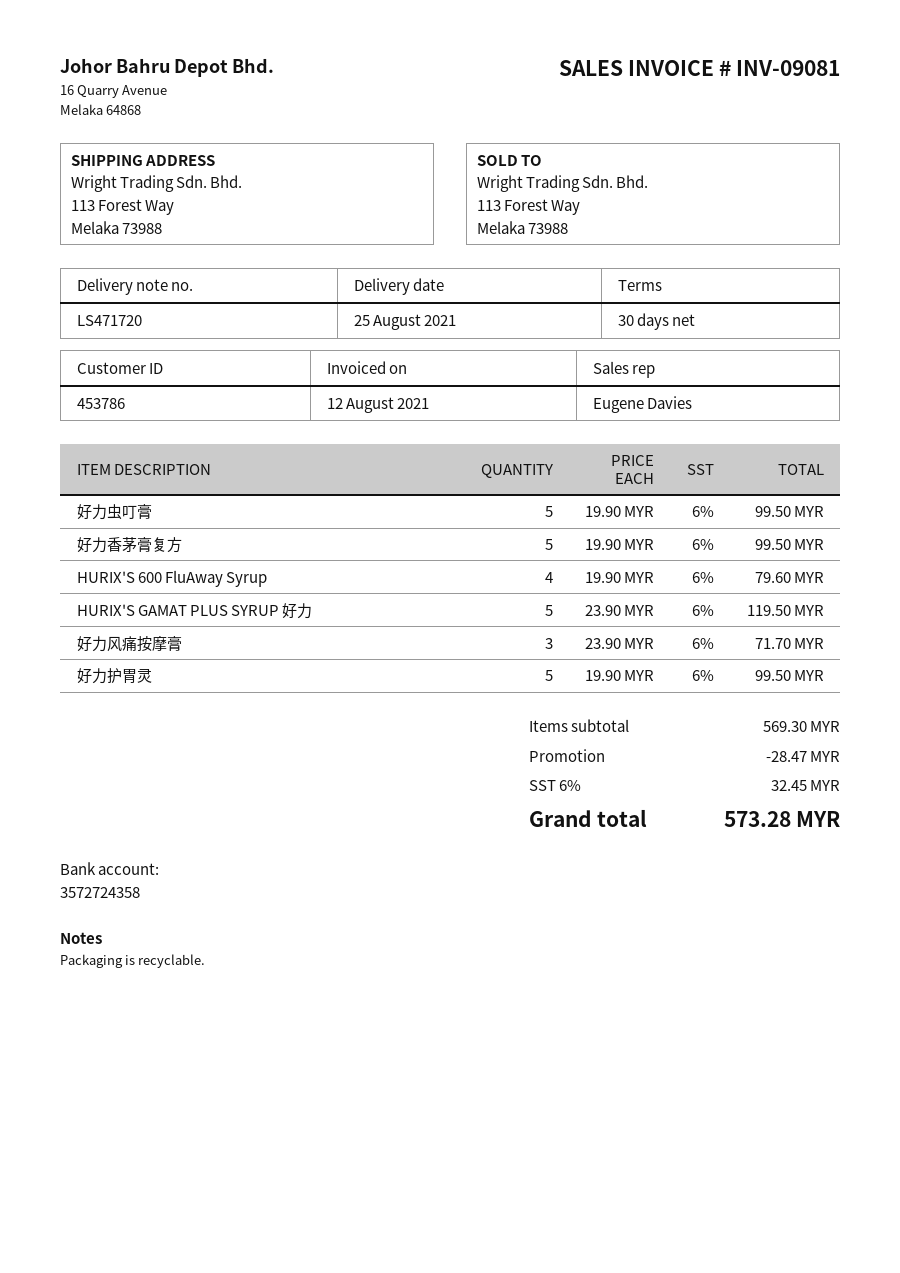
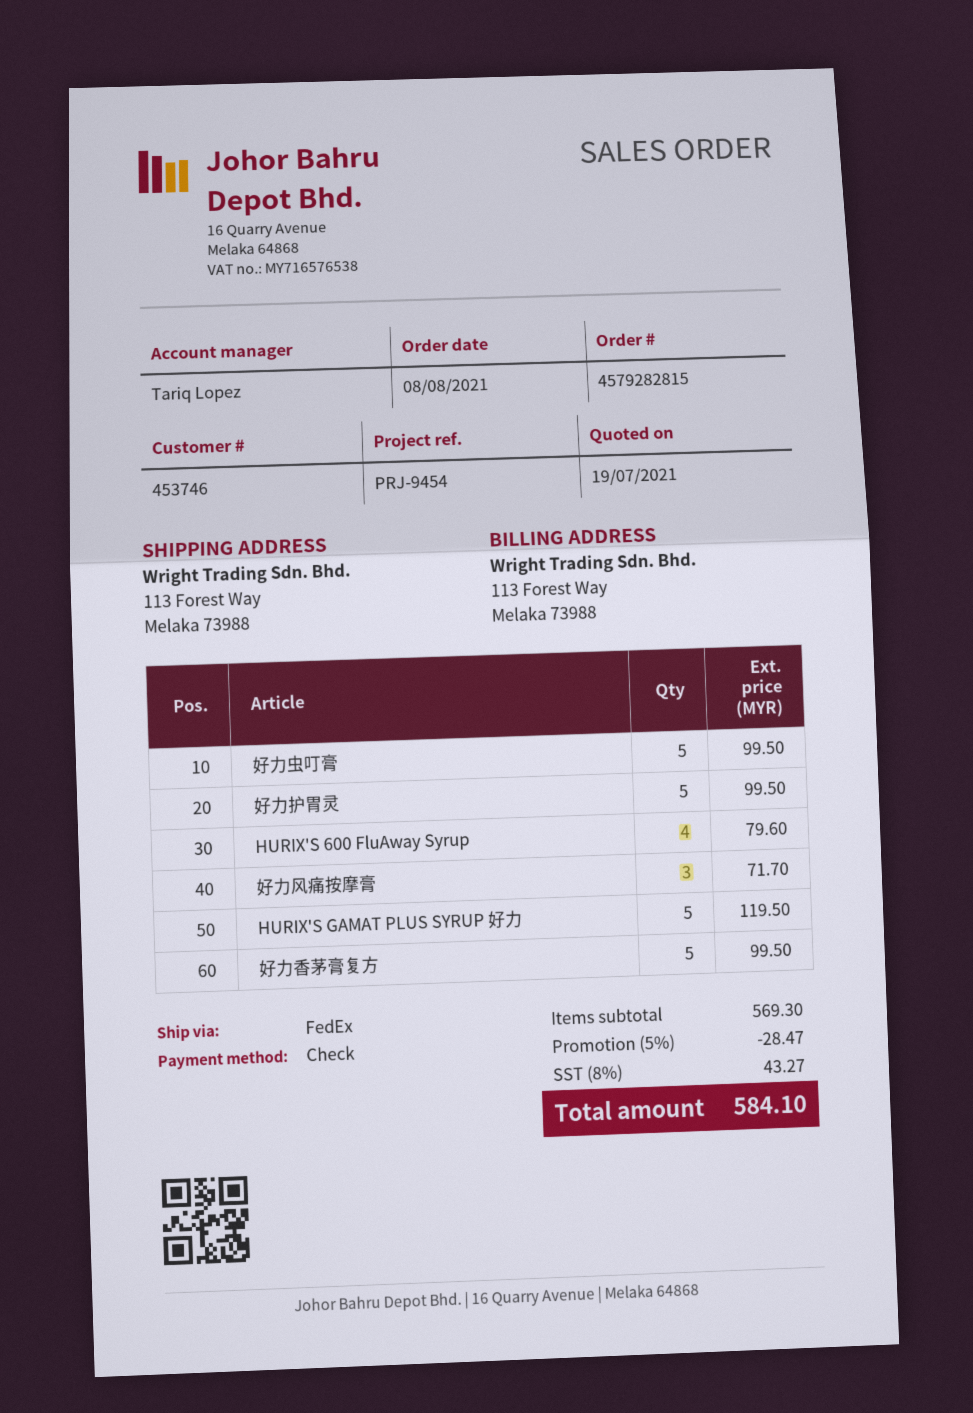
customer number: 453786 -> 453746
sales rep: Eugene Davies -> Tariq Lopez
tax: 6% = 32.45 -> 8% = 43.27
total: 573.28 -> 584.10

